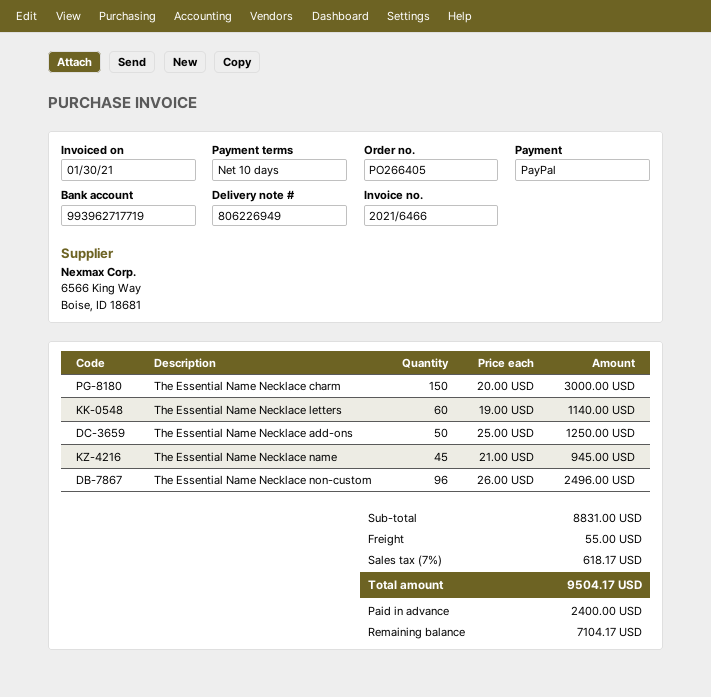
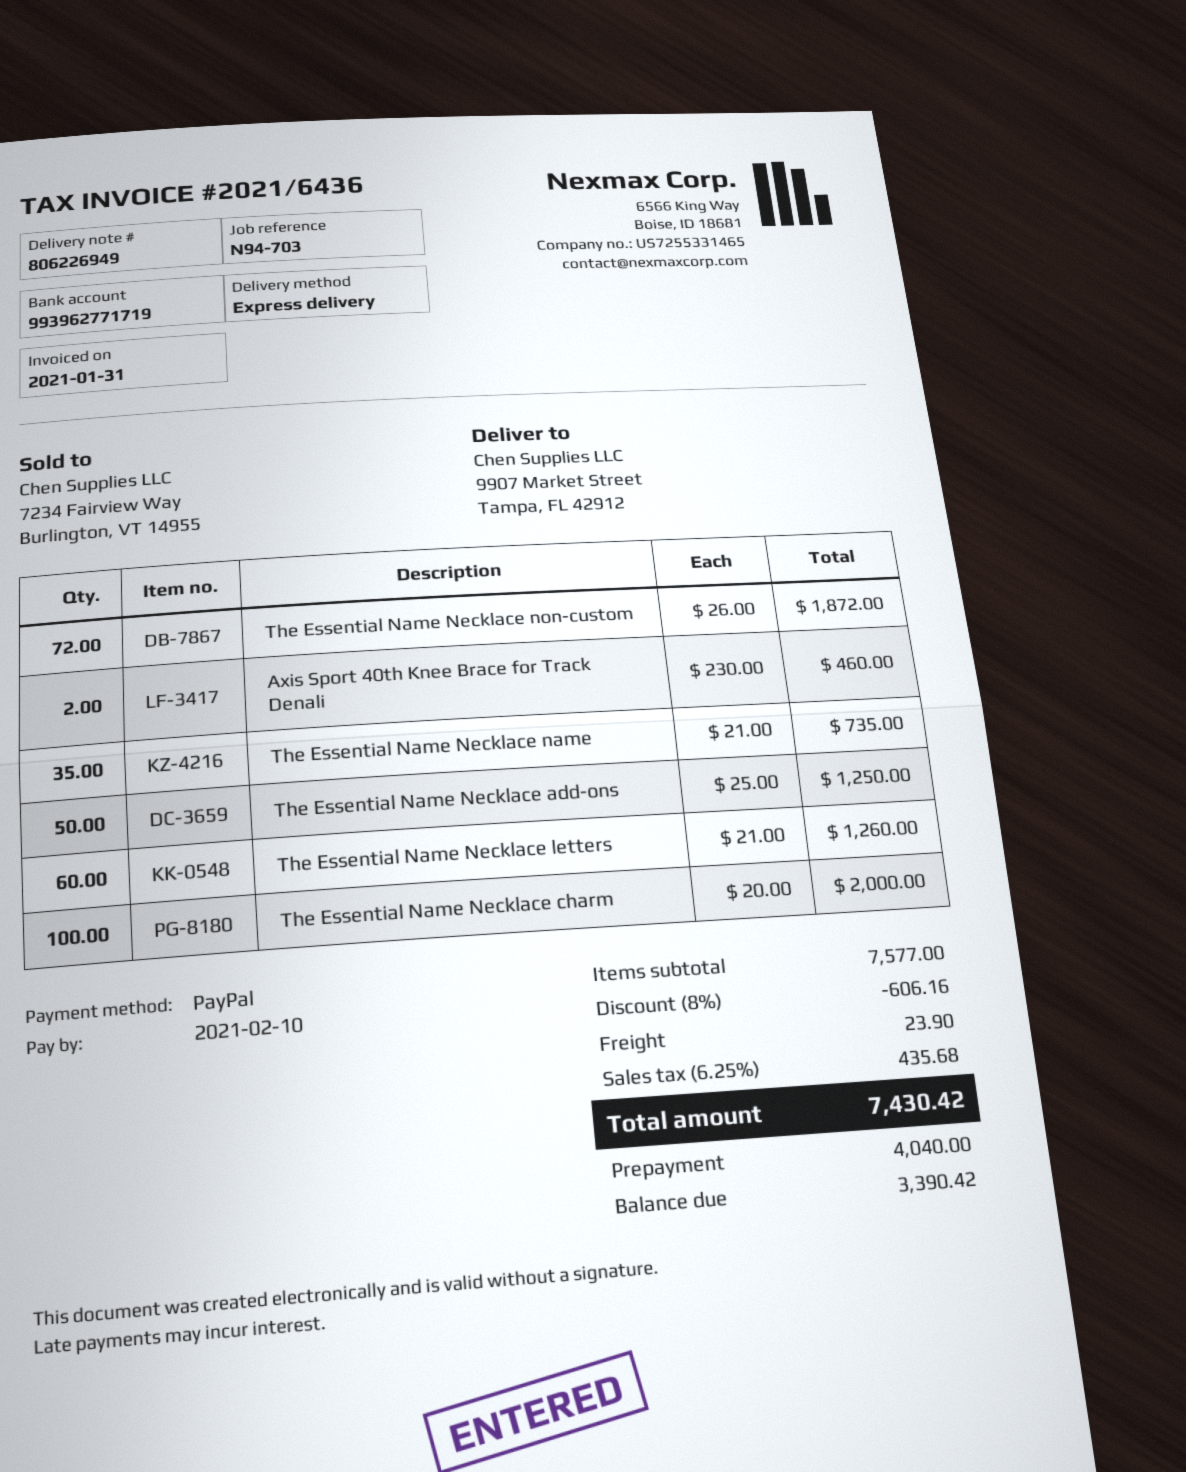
invoice number: 2021/6466 -> 2021/6436
invoice date: 2021-01-30 -> 2021-01-31
bank account: 993962717719 -> 993962771719
The Essential Name Necklace charm: 150 x 20.00 = 3000.00 -> 100 x 20.00 = 2000.00
The Essential Name Necklace letters: 60 x 19.00 = 1140.00 -> 60 x 21.00 = 1260.00
The Essential Name Necklace name: 45 x 21.00 = 945.00 -> 35 x 21.00 = 735.00
The Essential Name Necklace non-custom: 96 x 26.00 = 2496.00 -> 72 x 26.00 = 1872.00
Axis Sport 40th Knee Brace for Track Denali: none -> 2 x 230.00 = 460.00
subtotal: 8831.00 -> 7577.00
discount: none -> 8% = 606.16
shipping: 55.00 -> 23.90
tax: 7% = 618.17 -> 6.25% = 435.68
total: 9504.17 -> 7430.42
deposit: 2400.00 -> 4040.00
balance: 7104.17 -> 3390.42

